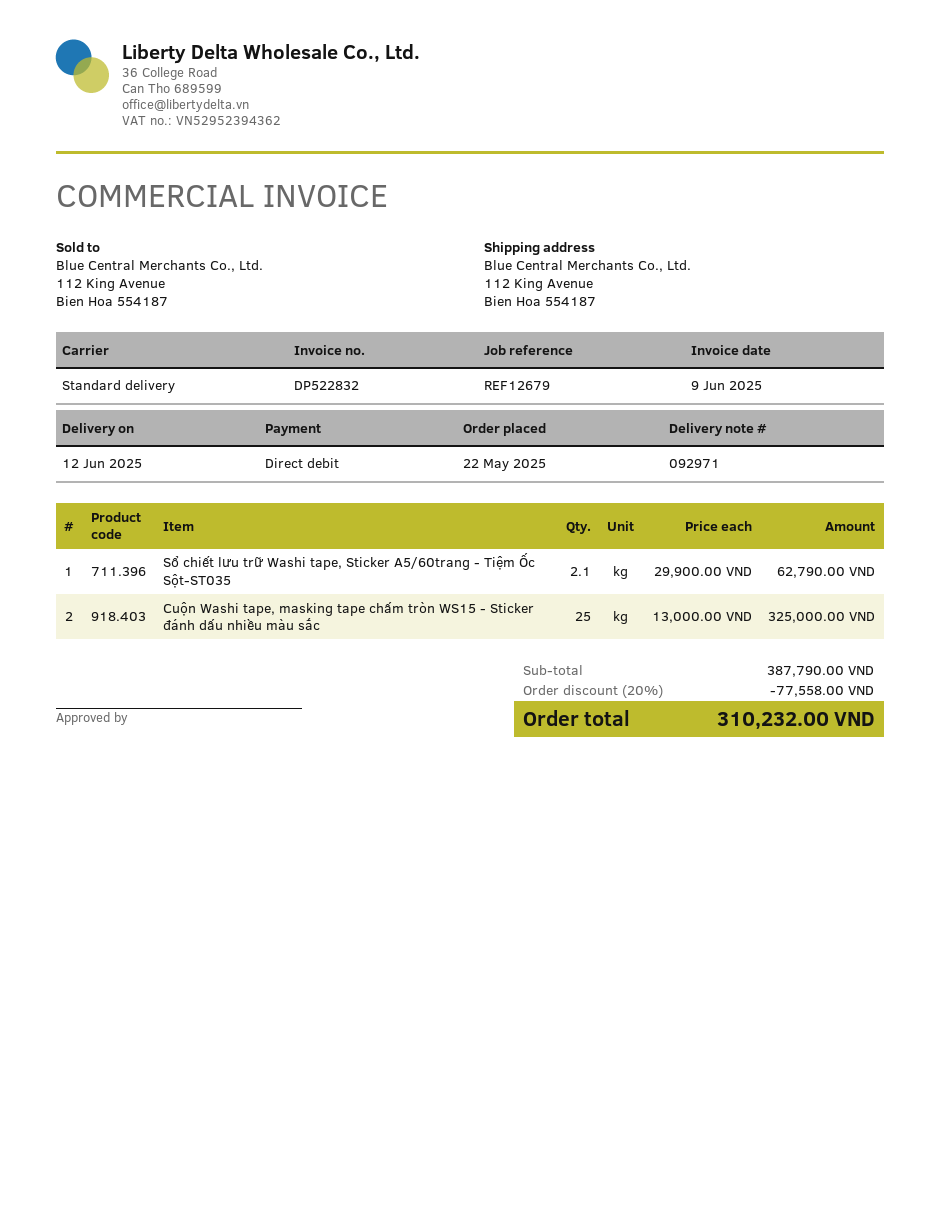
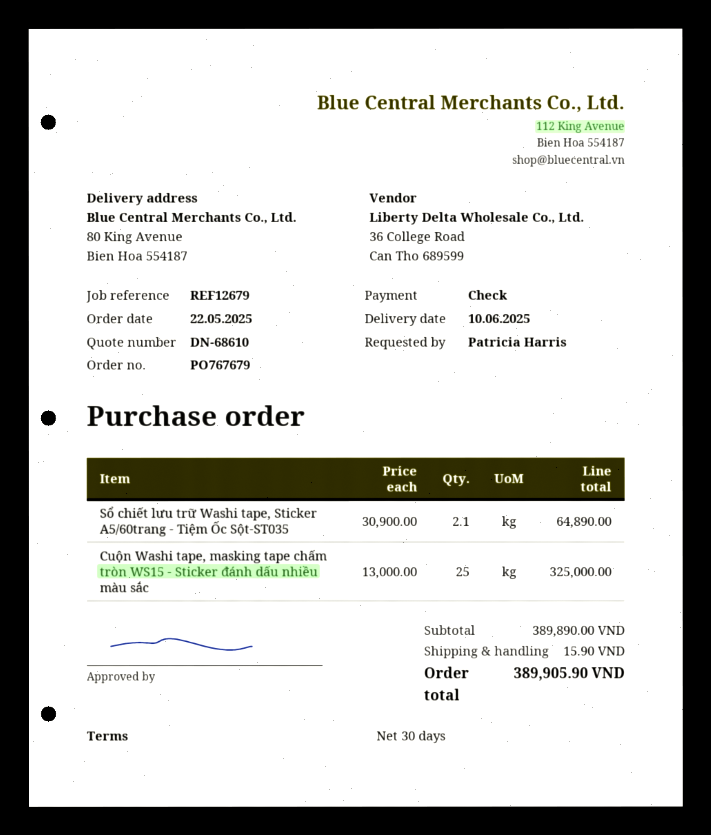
delivery date: 2025-06-12 -> 2025-06-10
payment method: direct debit -> cheque
ship to: 112 King Avenue, Bien Hoa 554187 -> 80 King Avenue, Bien Hoa 554187
Sổ chiết lưu trữ Washi tape, Sticker A5/60trang - Tiệm Ốc Sột-ST035: 2.1 x 29900.00 = 62790.00 -> 2.1 x 30900.00 = 64890.00
subtotal: 387790.00 -> 389890.00
discount: 20% = 77558.00 -> none
shipping: none -> 15.90
total: 310232.00 -> 389905.90

